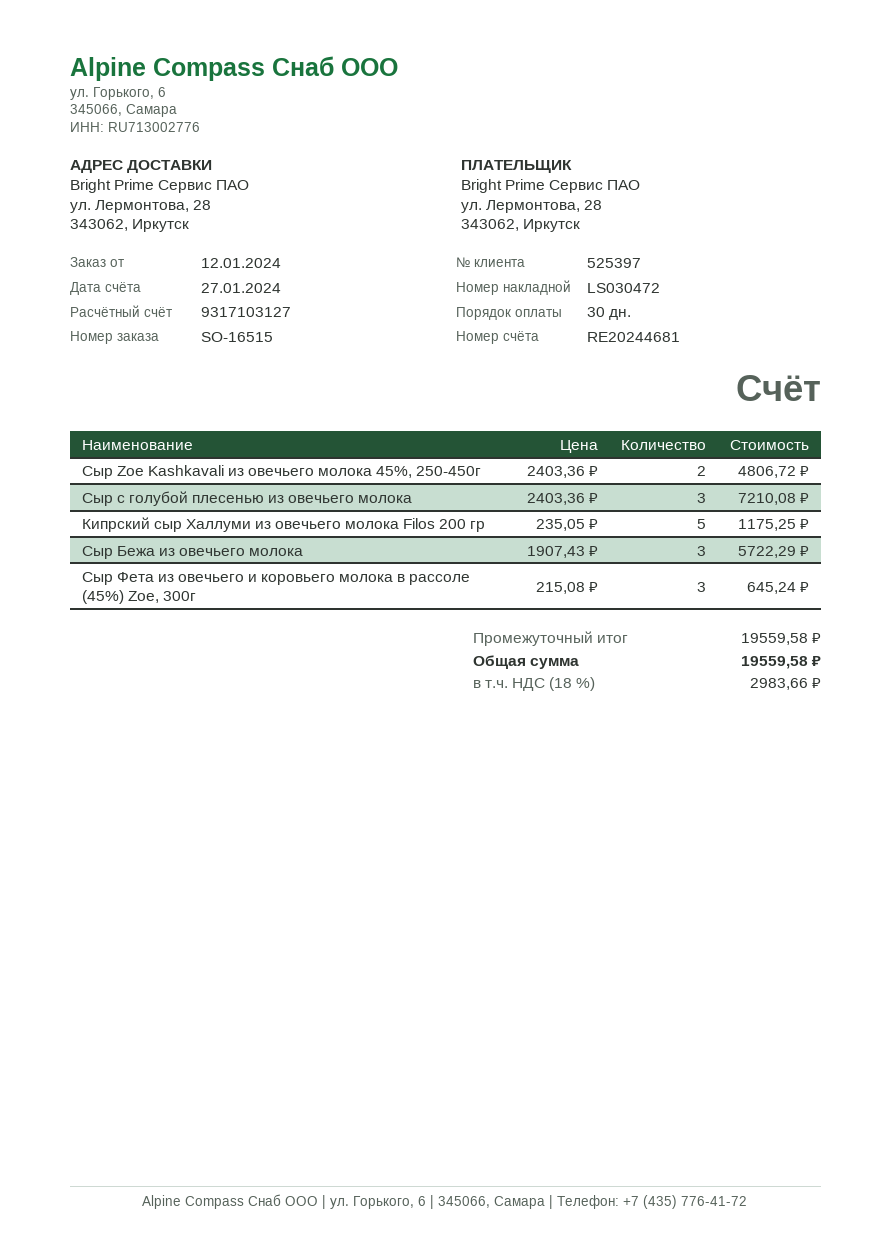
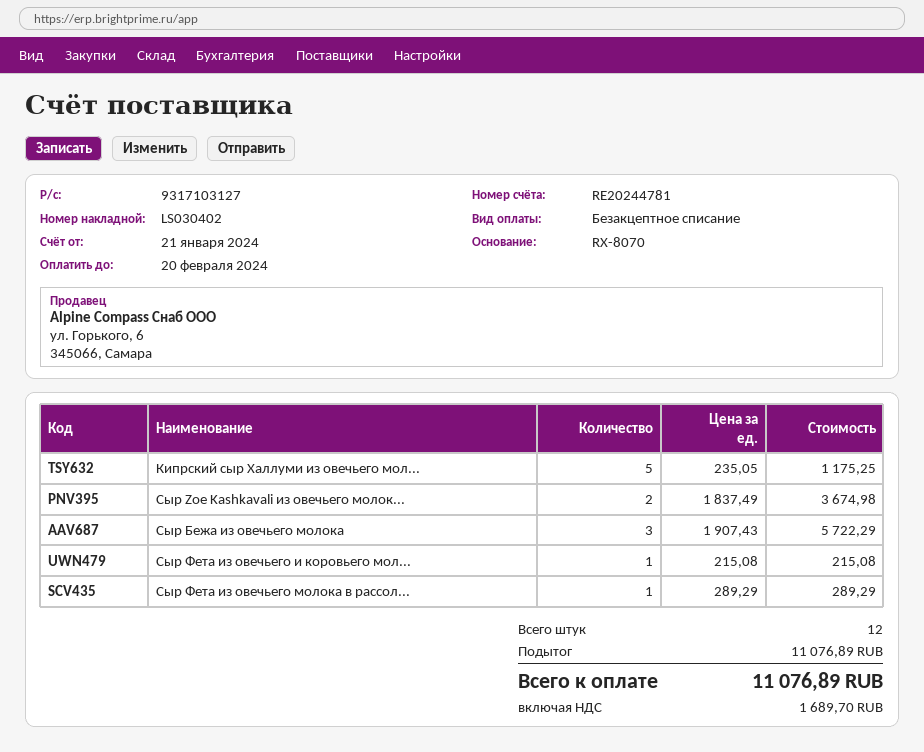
delivery note number: LS030472 -> LS030402
invoice number: RE20244681 -> RE20244781
invoice date: 2024-01-27 -> 2024-01-21
Сыр Zoe Kashkavali из овечьего молока 45%, 250-450г: 2 x 2403.36 = 4806.72 -> 2 x 1837.49 = 3674.98
Сыр с голубой плесенью из овечьего молока: 3 x 2403.36 = 7210.08 -> none
Сыр Фета из овечьего и коровьего молока в рассоле (45%) Zoe, 300г: 3 x 215.08 = 645.24 -> 1 x 215.08 = 215.08
Сыр Фета из овечьего молока в рассол...: none -> 1 x 289.29 = 289.29
subtotal: 19559.58 -> 11076.89
tax: 2983.66 -> 1689.70
total: 19559.58 -> 11076.89

